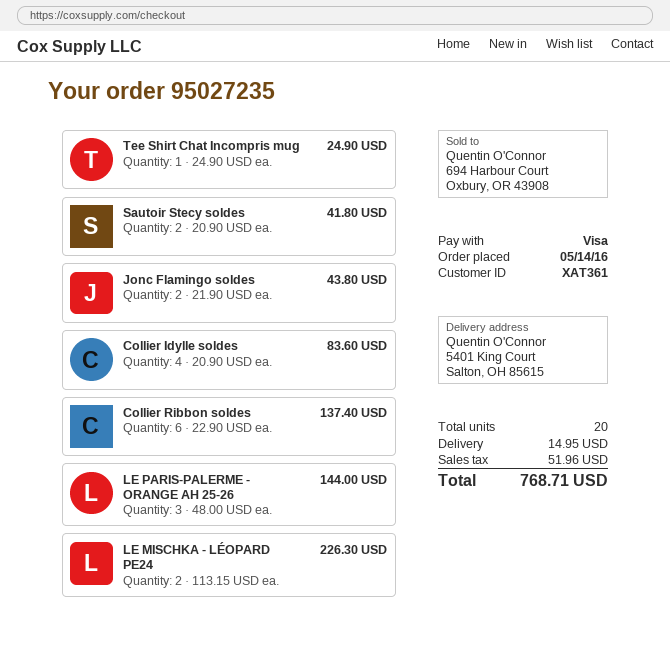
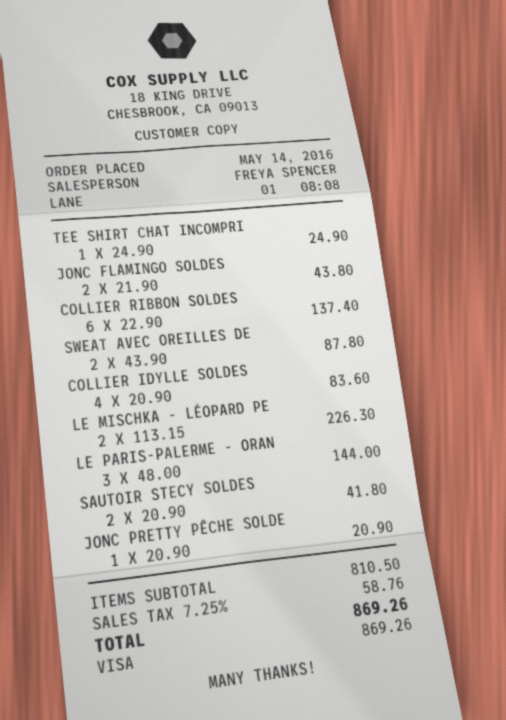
SWEAT AVEC OREILLES DE: none -> 2 x 43.90 = 87.80
JONC PRETTY PÊCHE SOLDE: none -> 1 x 20.90 = 20.90
shipping: 14.95 -> none
tax: 51.96 -> 58.76
total: 768.71 -> 869.26

